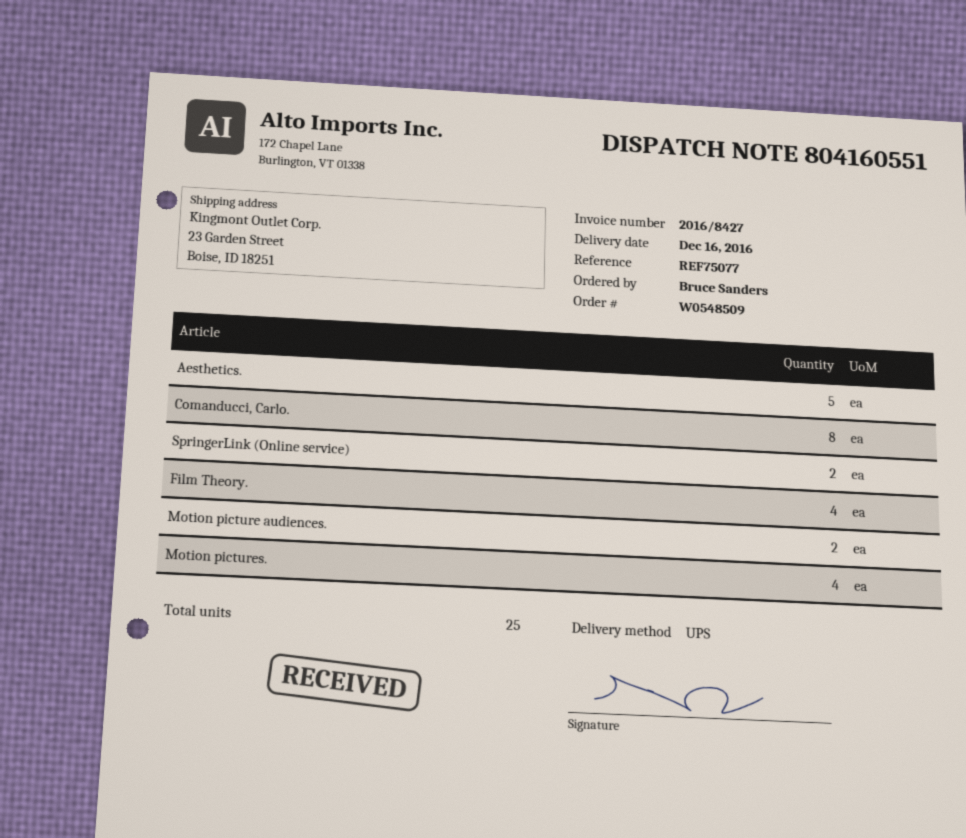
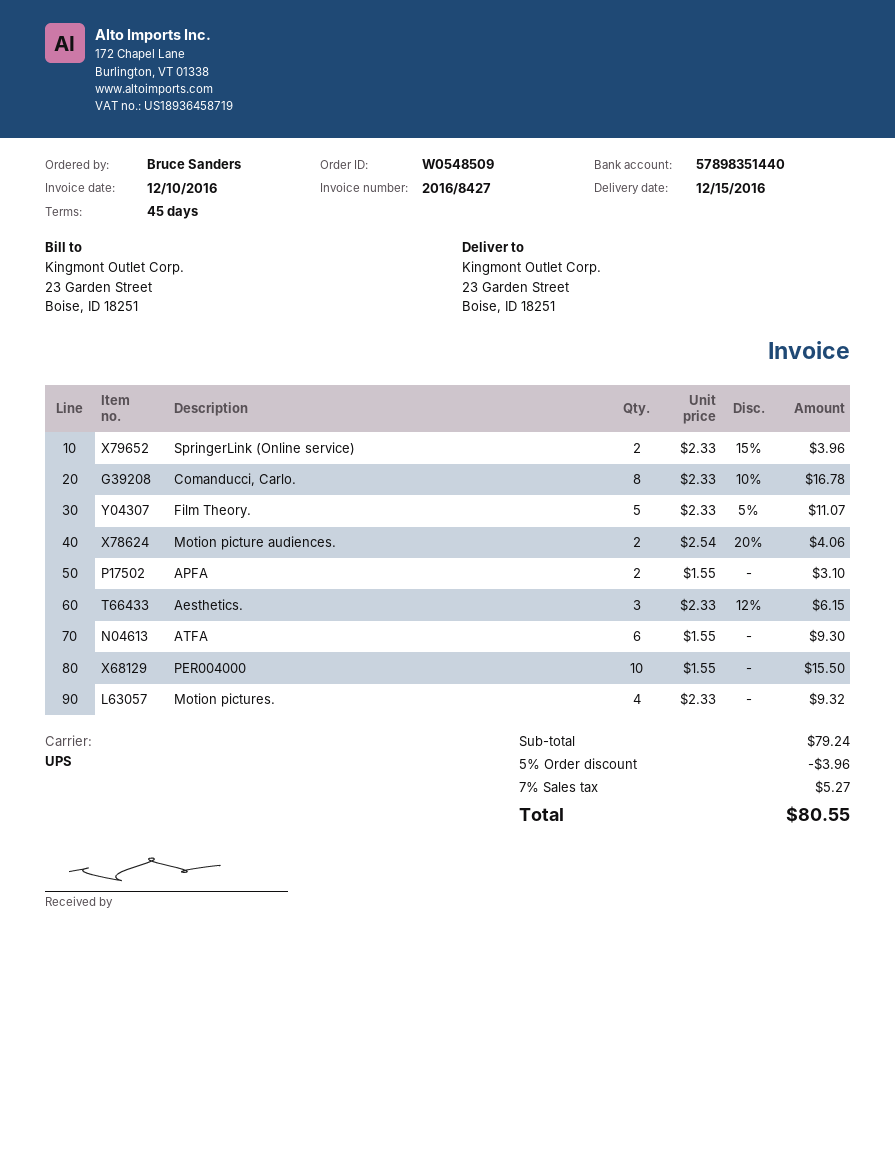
delivery date: 2016-12-16 -> 2016-12-15
Aesthetics.: 5 -> 3
Film Theory.: 4 -> 5
APFA: none -> 2
ATFA: none -> 6
PER004000: none -> 10

